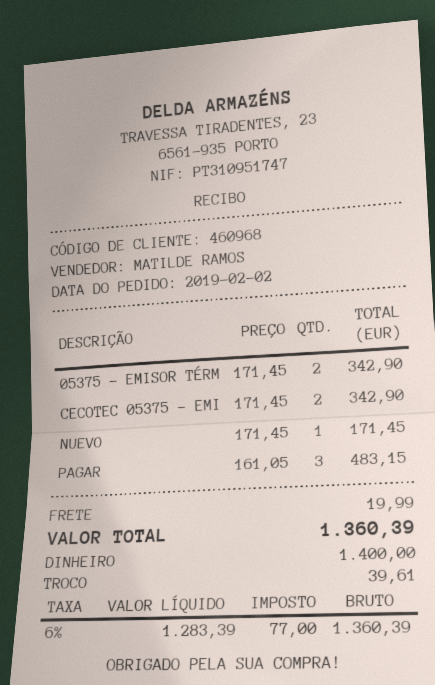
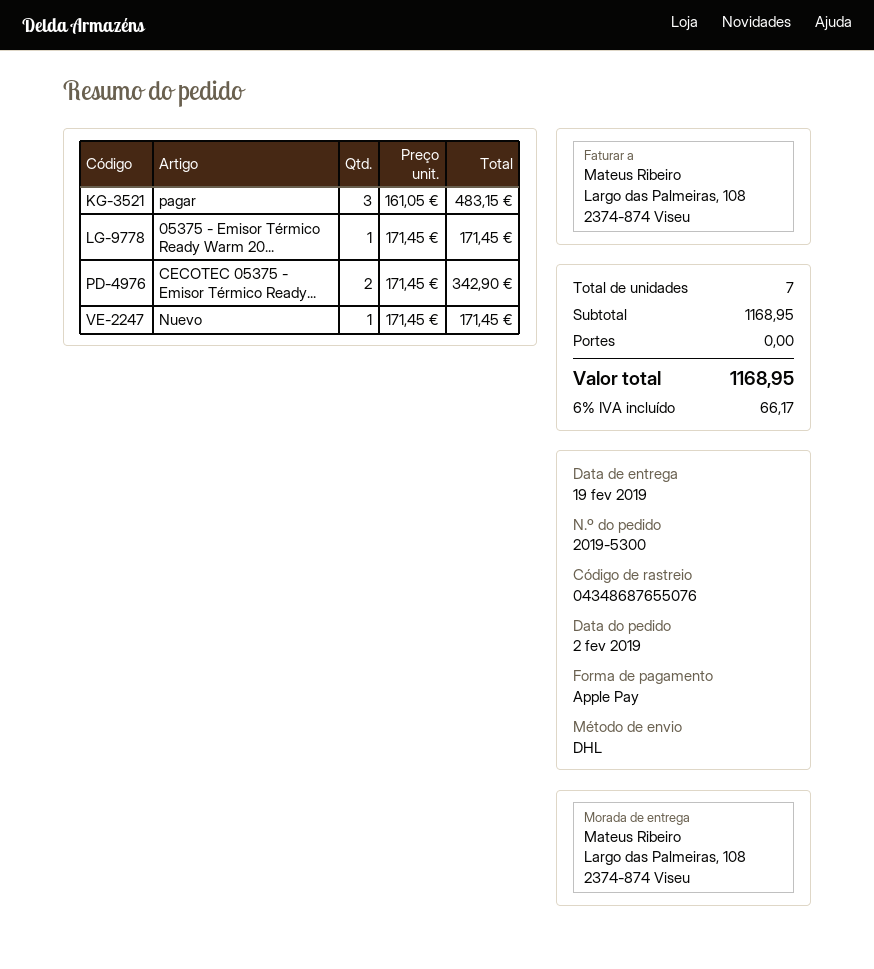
payment method: cash -> Apple Pay
05375 - EMISOR TÉRM: 2 x 171.45 = 342.90 -> 1 x 171.45 = 171.45
shipping: 19.99 -> 0.00
tax: 6% = 77.00 -> 6% = 66.17
total: 1360.39 -> 1168.95

